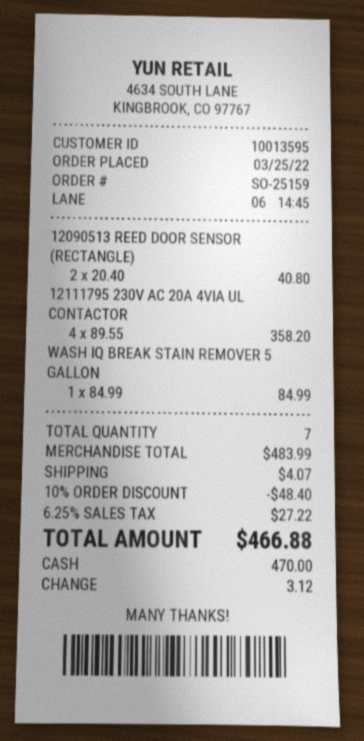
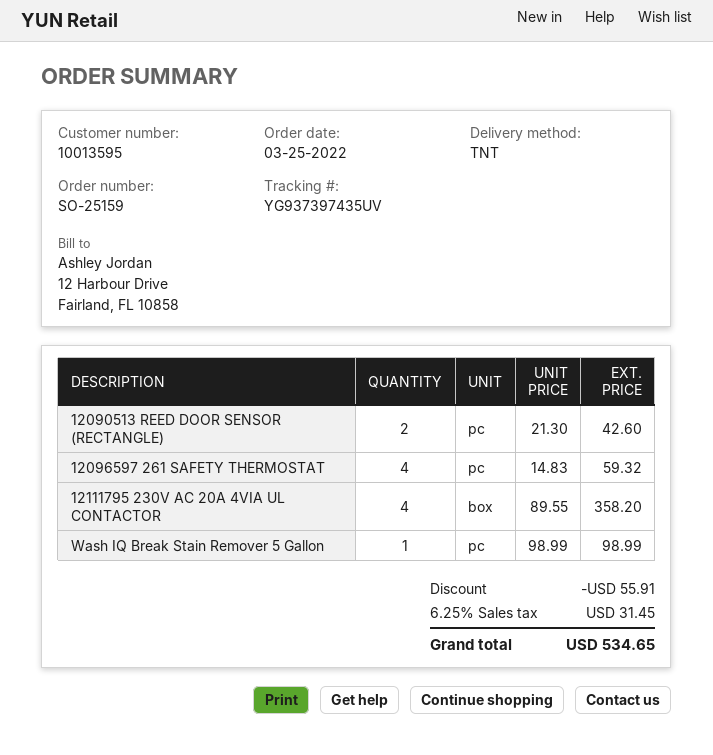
12090513 REED DOOR SENSOR (RECTANGLE): 2 x 20.40 = 40.80 -> 2 x 21.30 = 42.60
WASH IQ BREAK STAIN REMOVER 5 GALLON: 1 x 84.99 = 84.99 -> 1 x 98.99 = 98.99
12096597 261 SAFETY THERMOSTAT: none -> 4 x 14.83 = 59.32
discount: 48.40 -> 55.91
shipping: 4.07 -> none
tax: 6.25% = 27.22 -> 6.25% = 31.45
total: 466.88 -> 534.65

